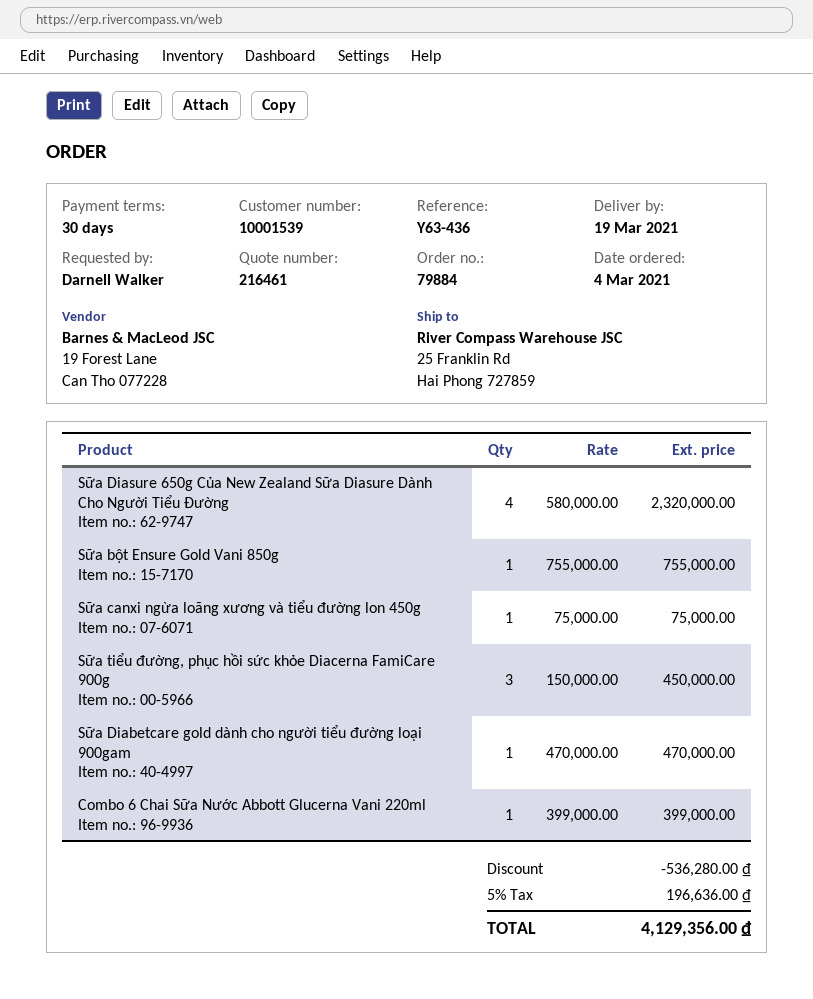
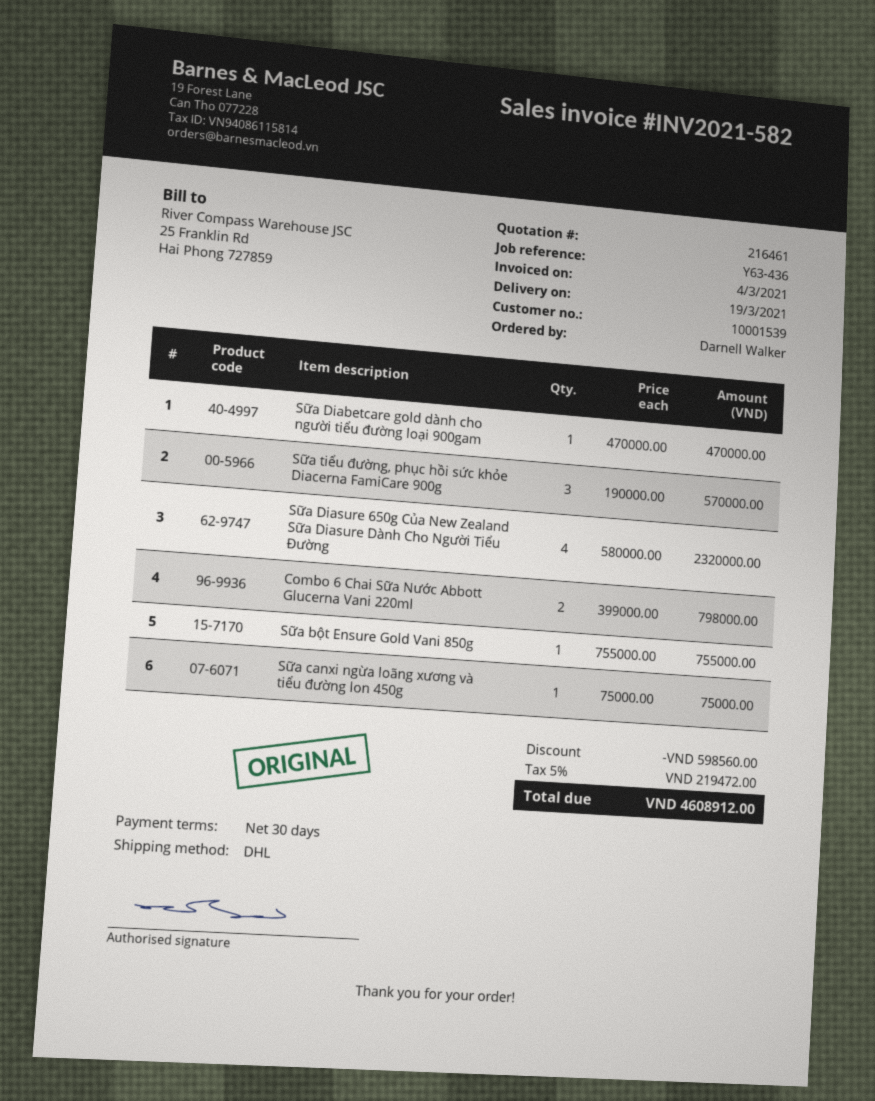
Sữa tiểu đường, phục hồi sức khỏe Diacerna FamiCare 900g: 3 x 150000.00 = 450000.00 -> 3 x 190000.00 = 570000.00
Combo 6 Chai Sữa Nước Abbott Glucerna Vani 220ml: 1 x 399000.00 = 399000.00 -> 2 x 399000.00 = 798000.00
discount: 536280.00 -> 598560.00
tax: 5% = 196636.00 -> 5% = 219472.00
total: 4129356.00 -> 4608912.00

